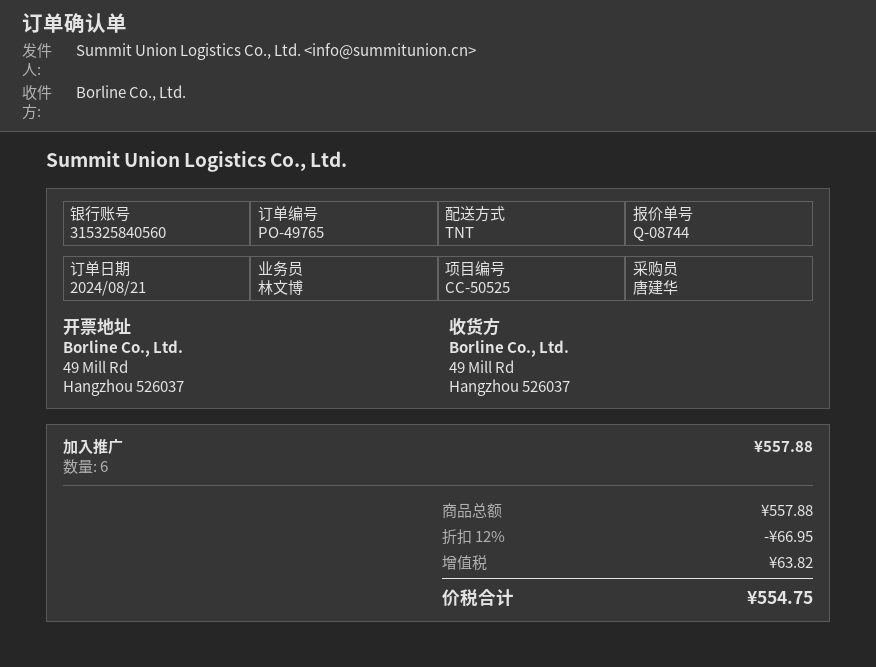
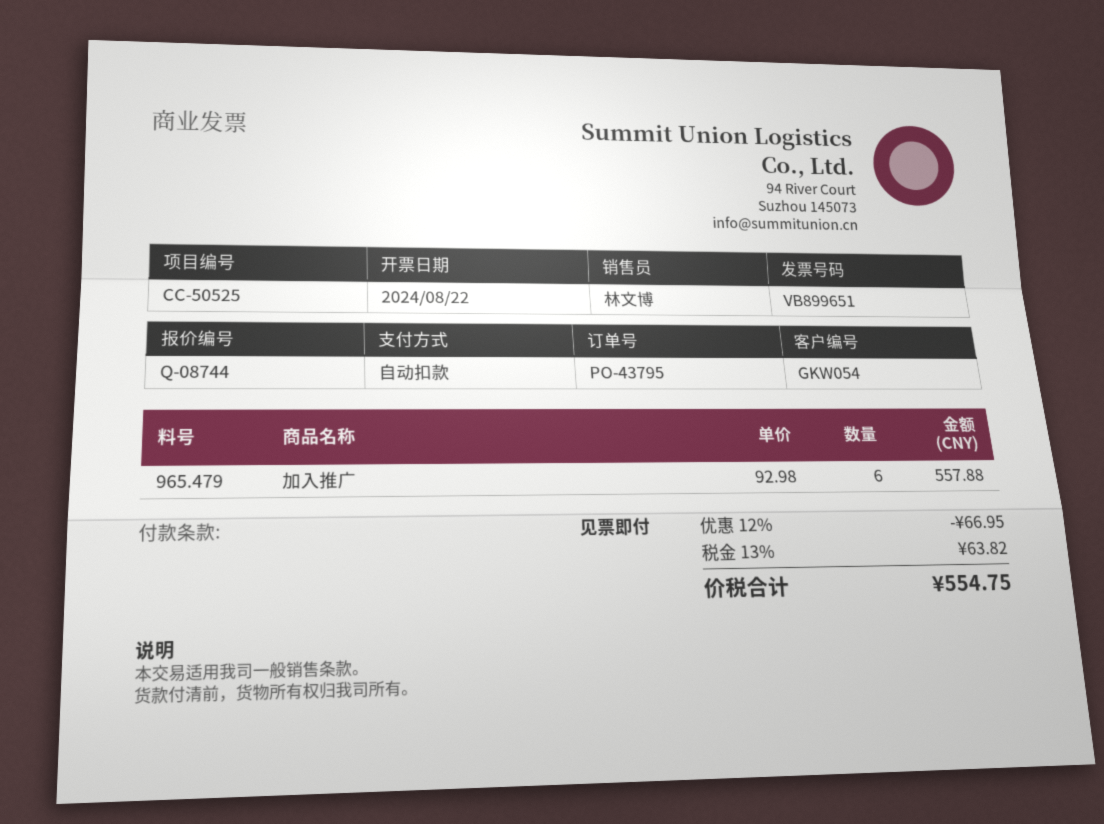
order number: PO-49765 -> PO-43795

